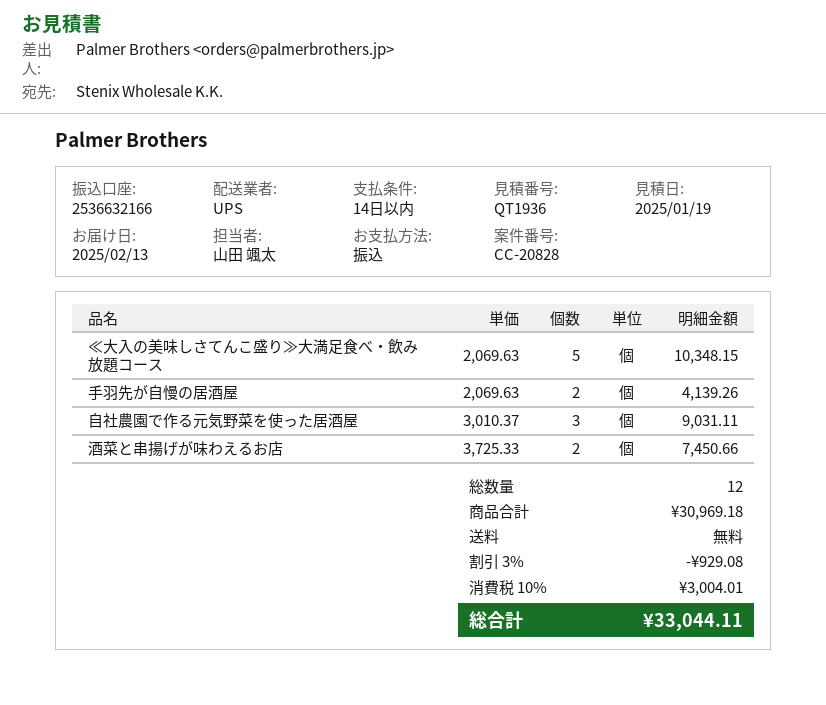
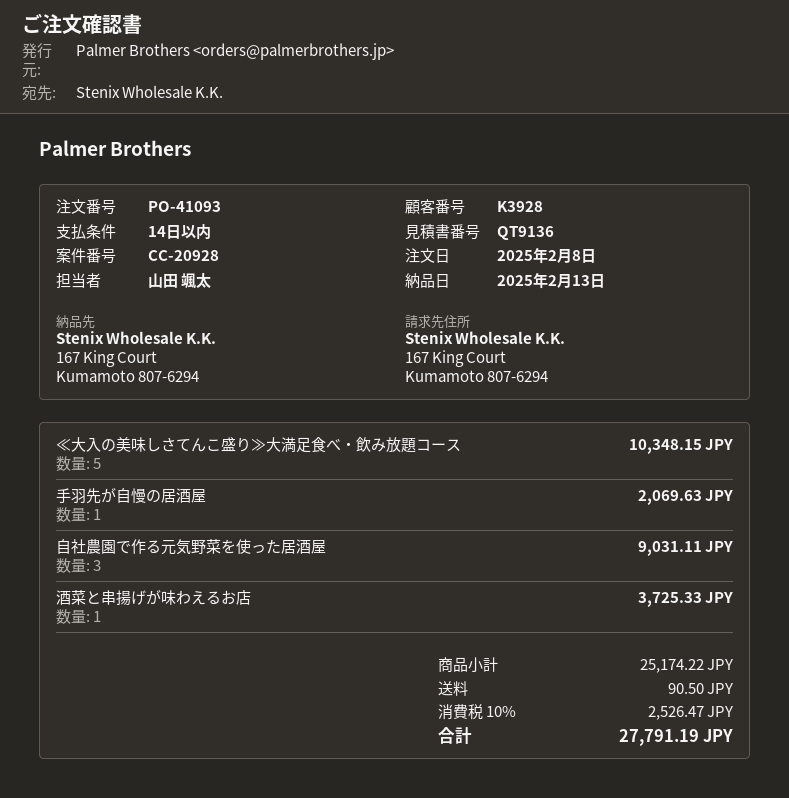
quote number: QT1936 -> QT9136
reference: CC-20828 -> CC-20928
手羽先が自慢の居酒屋: 2 for 4139.26 -> 1 for 2069.63
酒菜と串揚げが味わえるお店: 2 for 7450.66 -> 1 for 3725.33
subtotal: 30969.18 -> 25174.22
discount: 3% = 929.08 -> none
shipping: 0.00 -> 90.50
tax: 10% = 3004.01 -> 10% = 2526.47
total: 33044.11 -> 27791.19

